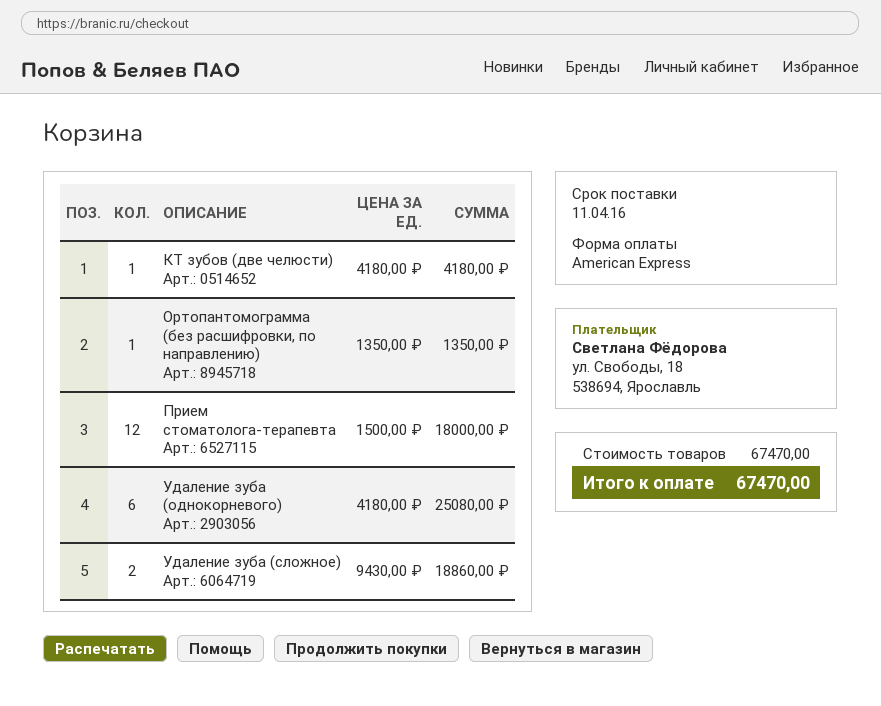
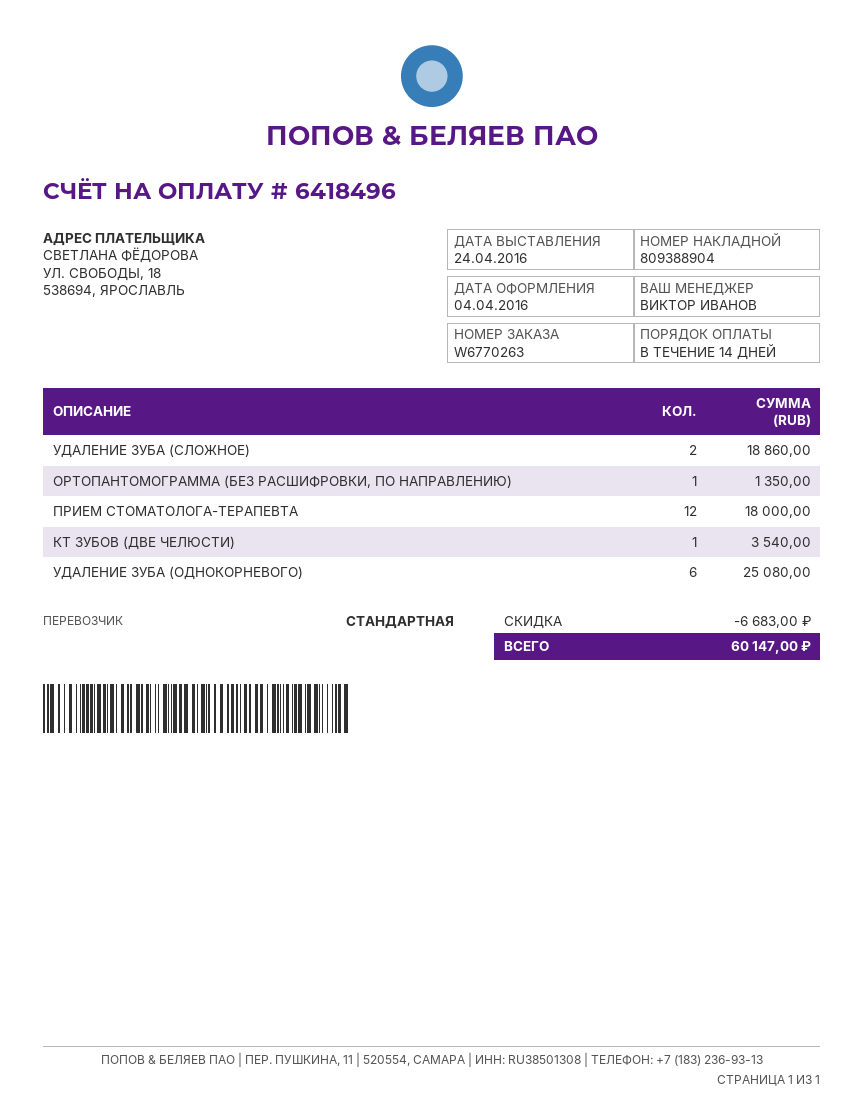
КТ зубов (две челюсти): 1 for 4180.00 -> 1 for 3540.00
discount: none -> 6683.00
total: 67470.00 -> 60147.00

